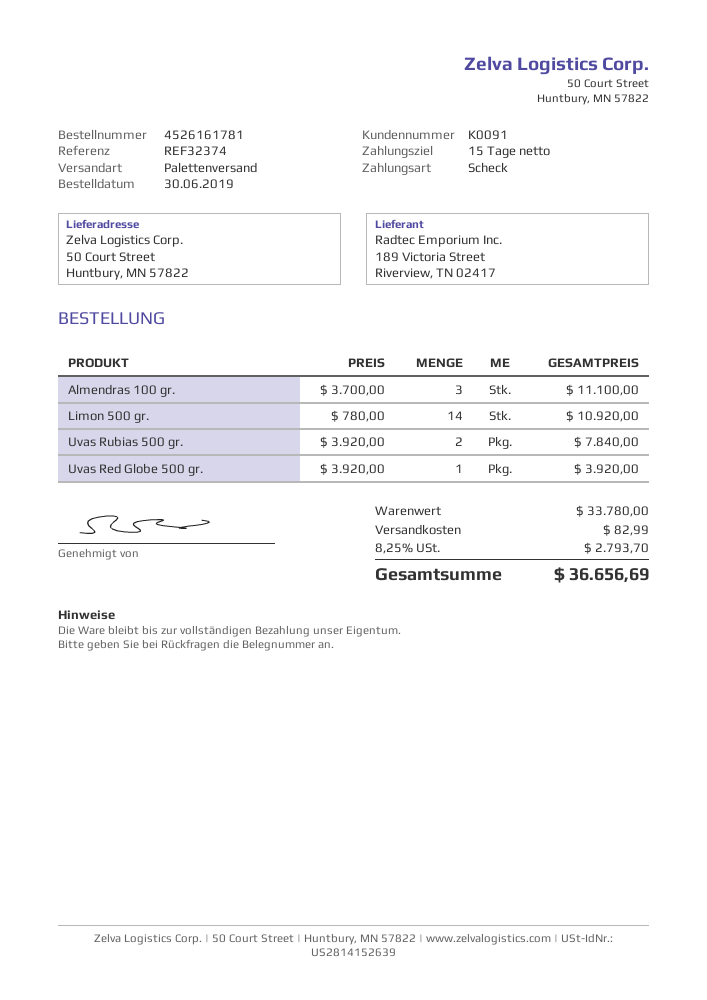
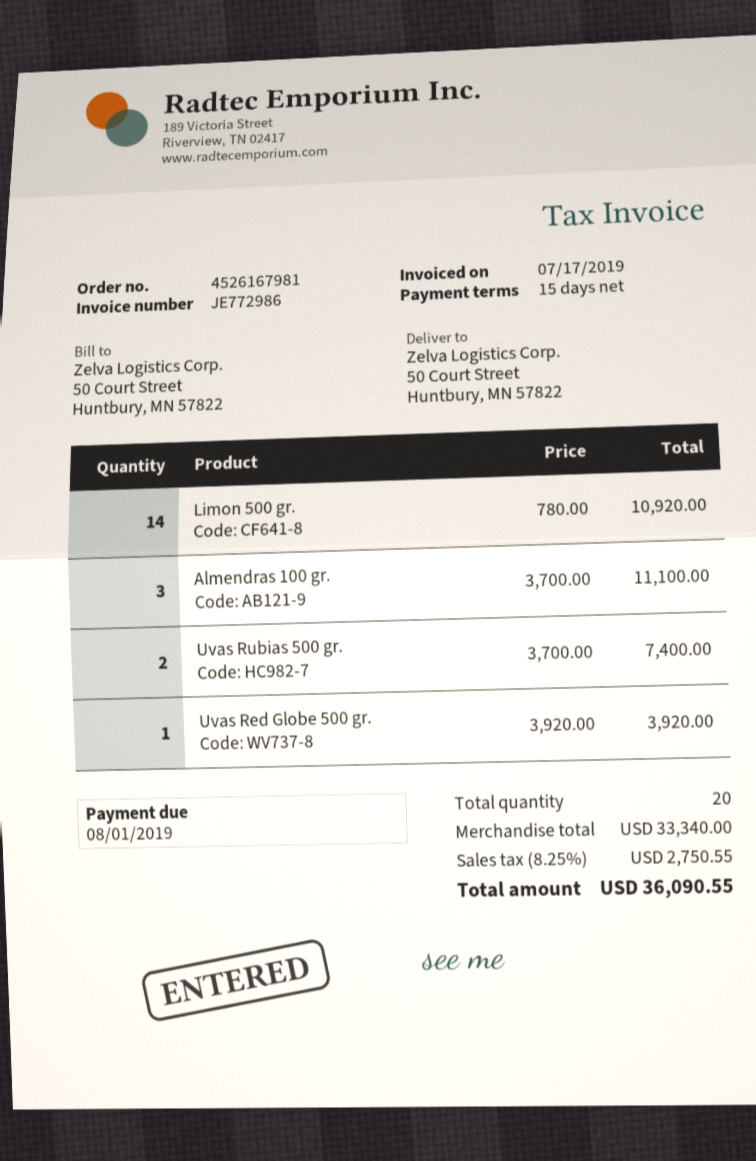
order number: 4526161781 -> 4526167981
Uvas Rubias 500 gr.: 2 x 3920.00 = 7840.00 -> 2 x 3700.00 = 7400.00
subtotal: 33780.00 -> 33340.00
shipping: 82.99 -> none
tax: 8.25% = 2793.70 -> 8.25% = 2750.55
total: 36656.69 -> 36090.55

